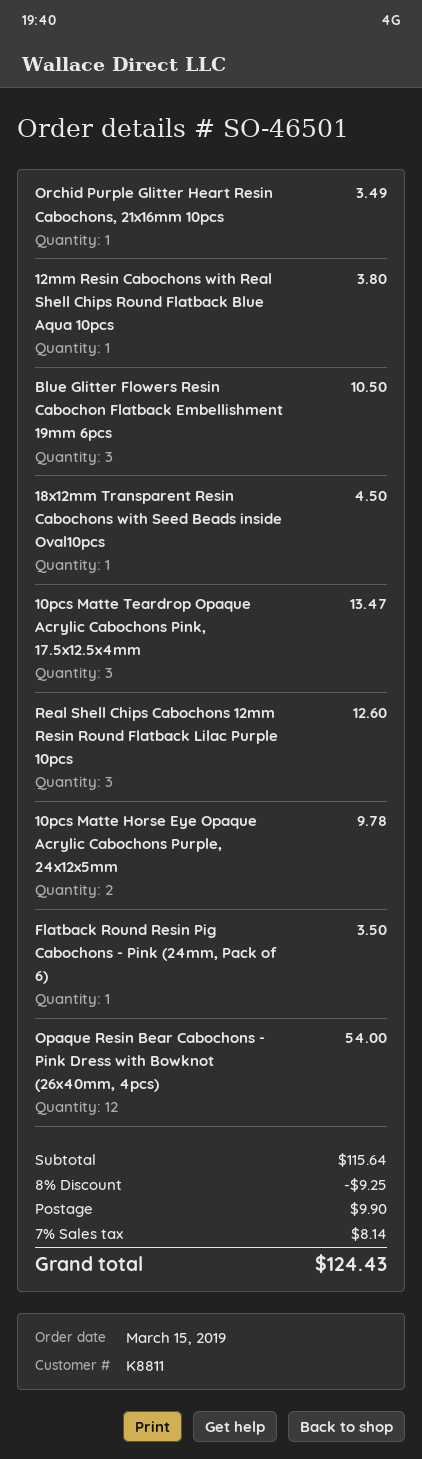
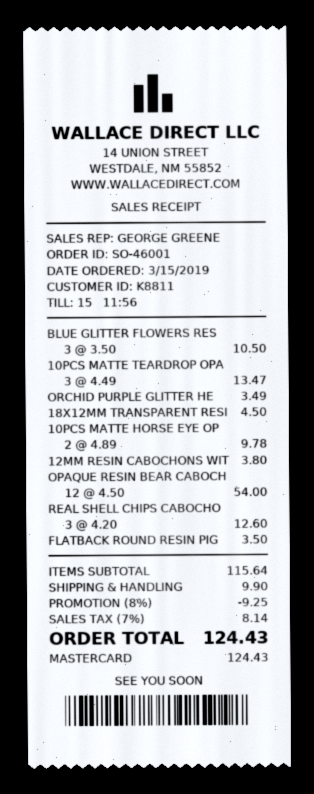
order number: SO-46501 -> SO-46001

